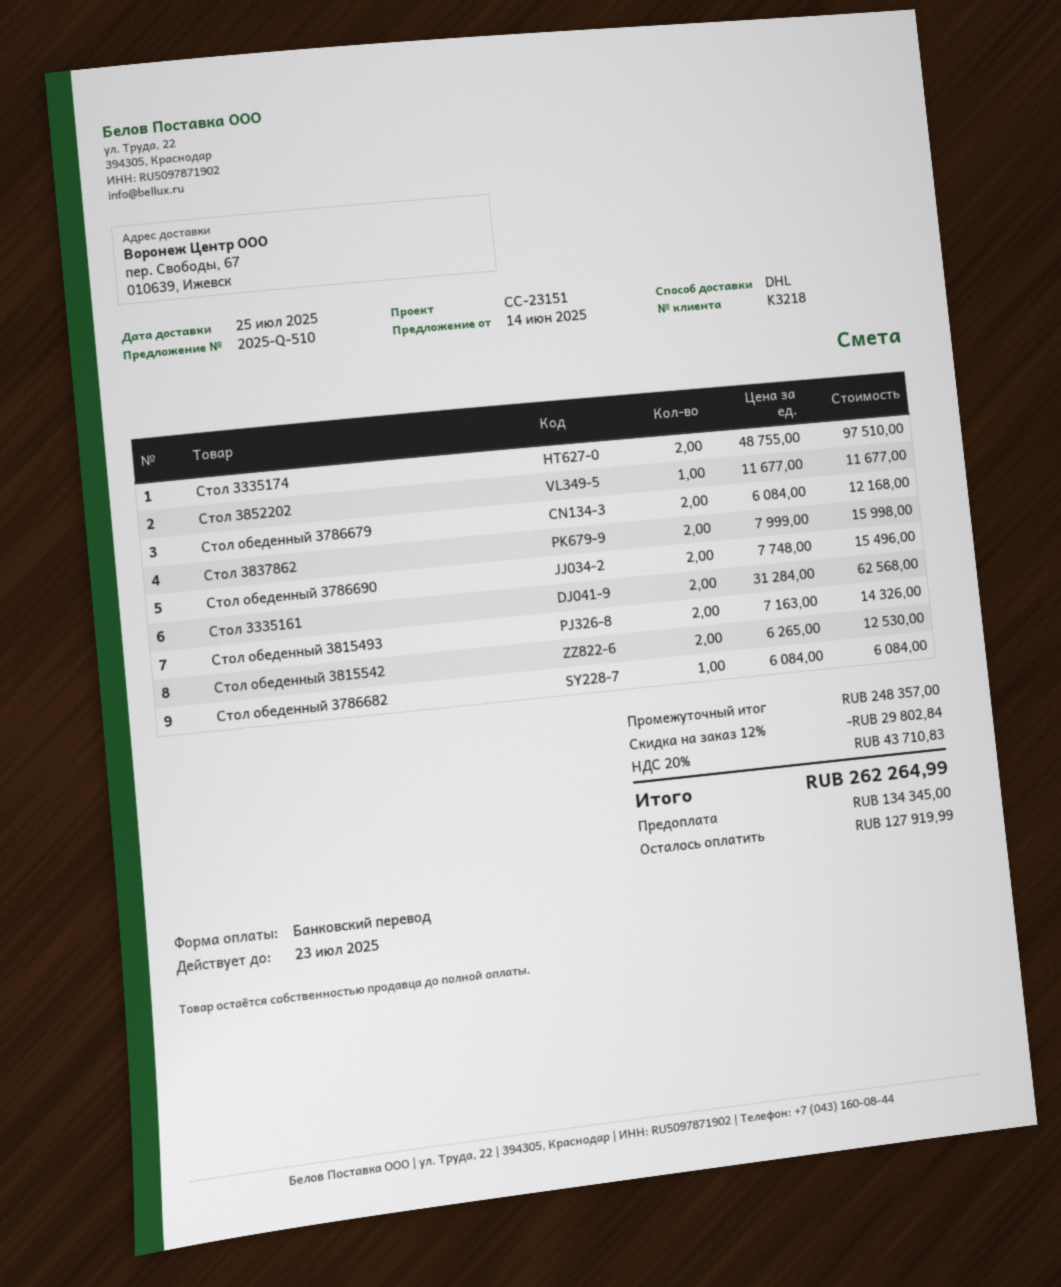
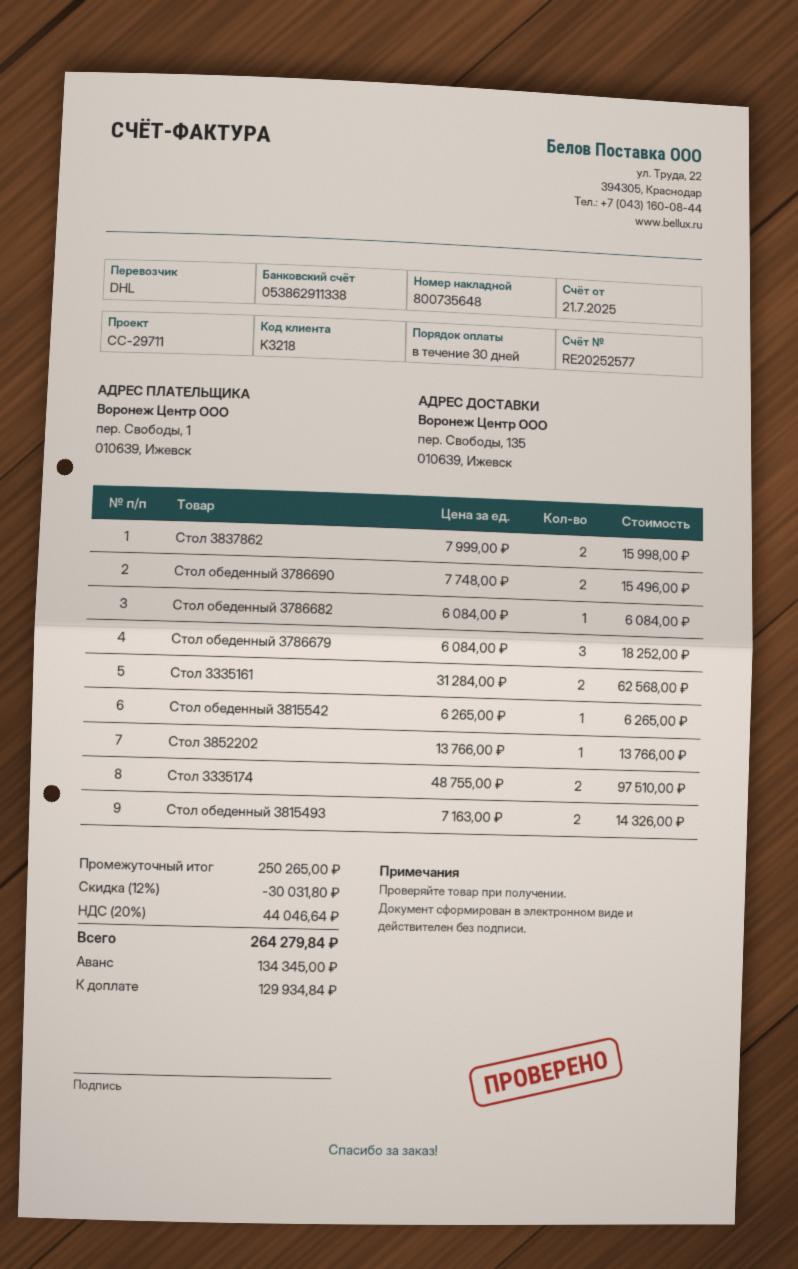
reference: CC-23151 -> CC-29711
ship to: пер. Свободы, 67, 010639, Ижевск -> пер. Свободы, 135, 010639, Ижевск
Стол 3852202: 1 x 11677.00 = 11677.00 -> 1 x 13766.00 = 13766.00
Стол обеденный 3786679: 2 x 6084.00 = 12168.00 -> 3 x 6084.00 = 18252.00
Стол обеденный 3815542: 2 x 6265.00 = 12530.00 -> 1 x 6265.00 = 6265.00
subtotal: 248357.00 -> 250265.00
discount: 12% = 29802.84 -> 12% = 30031.80
tax: 20% = 43710.83 -> 20% = 44046.64
total: 262264.99 -> 264279.84
balance: 127919.99 -> 129934.84

